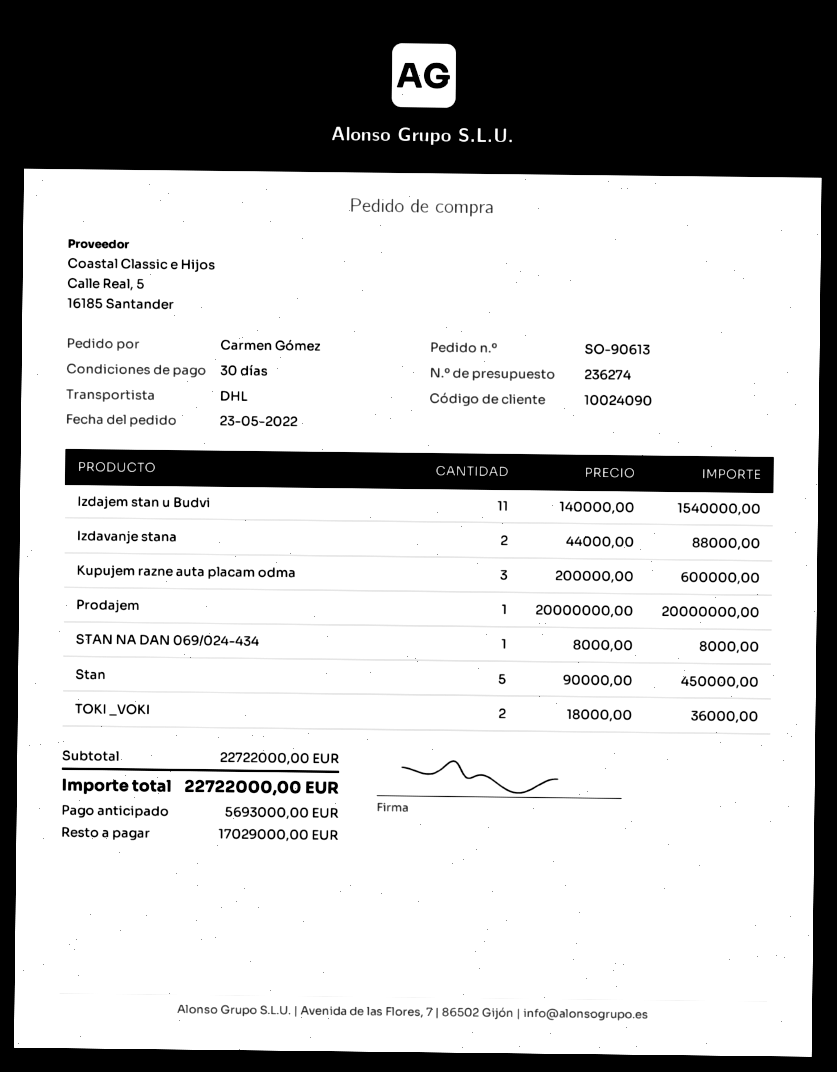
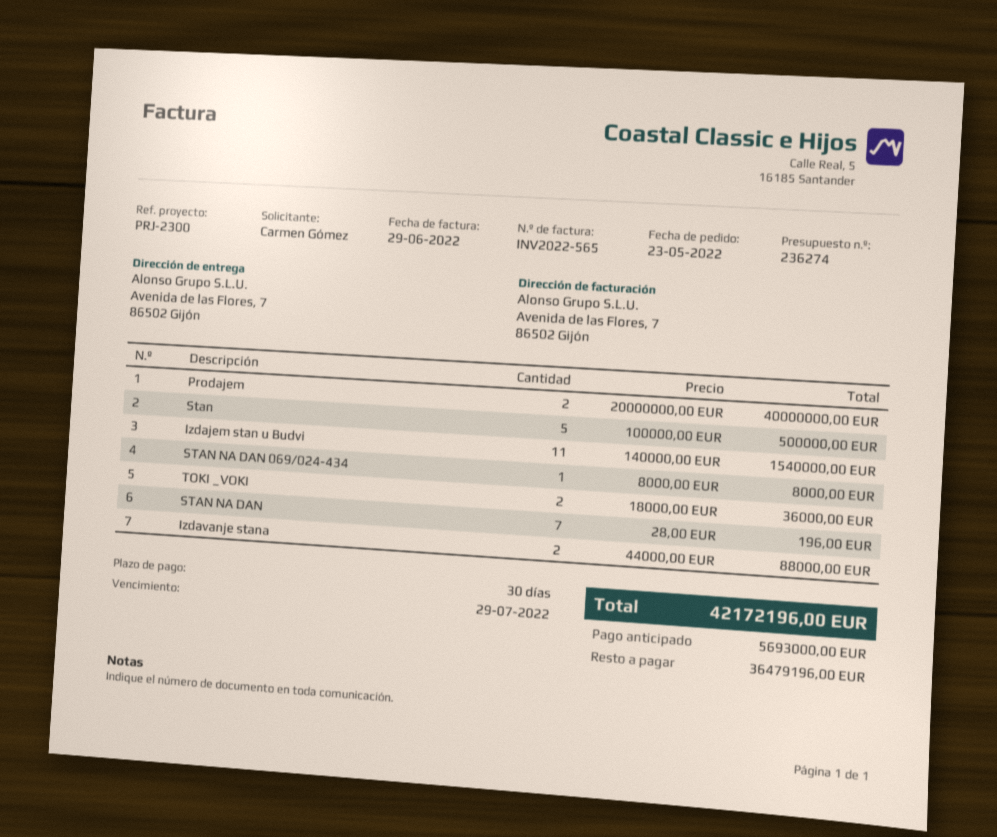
Kupujem razne auta placam odma: 3 x 200000.00 = 600000.00 -> none
Prodajem: 1 x 20000000.00 = 20000000.00 -> 2 x 20000000.00 = 40000000.00
Stan: 5 x 90000.00 = 450000.00 -> 5 x 100000.00 = 500000.00
STAN NA DAN: none -> 7 x 28.00 = 196.00
total: 22722000.00 -> 42172196.00
balance: 17029000.00 -> 36479196.00

